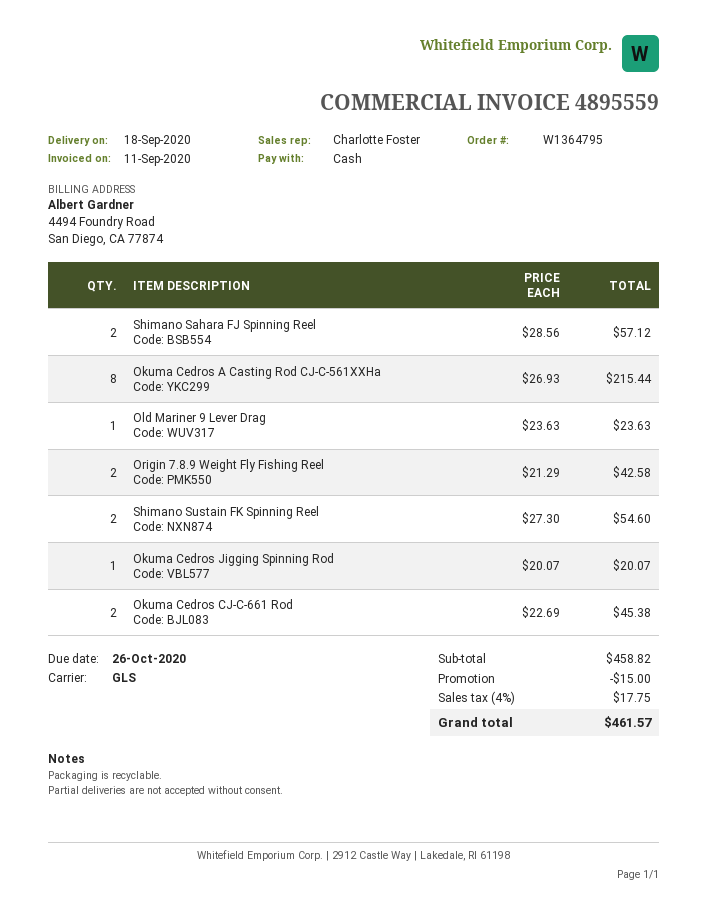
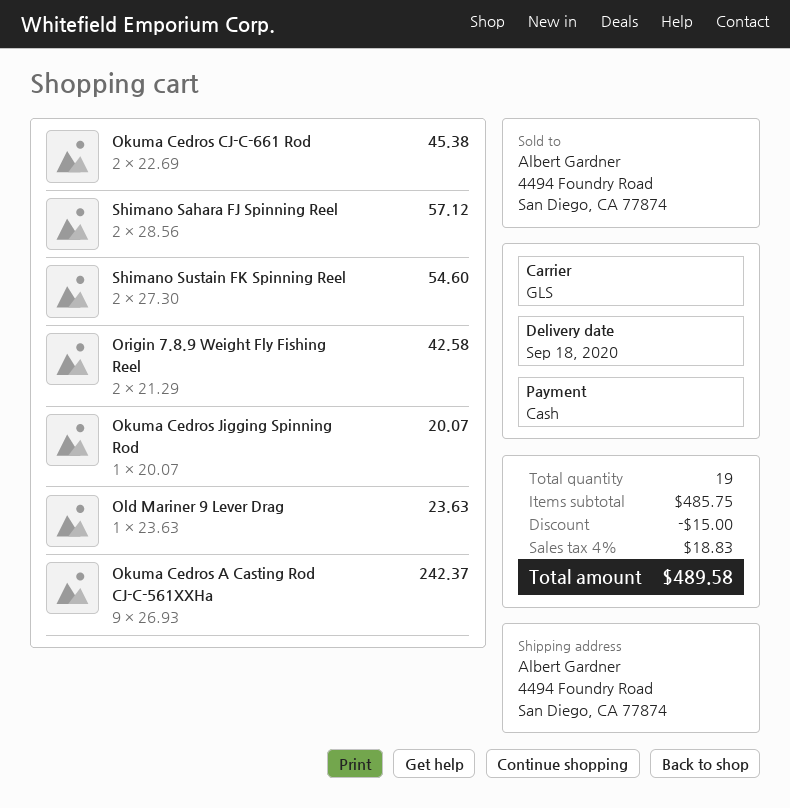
Okuma Cedros A Casting Rod CJ-C-561XXHa: 8 x 26.93 = 215.44 -> 9 x 26.93 = 242.37
subtotal: 458.82 -> 485.75
tax: 4% = 17.75 -> 4% = 18.83
total: 461.57 -> 489.58

